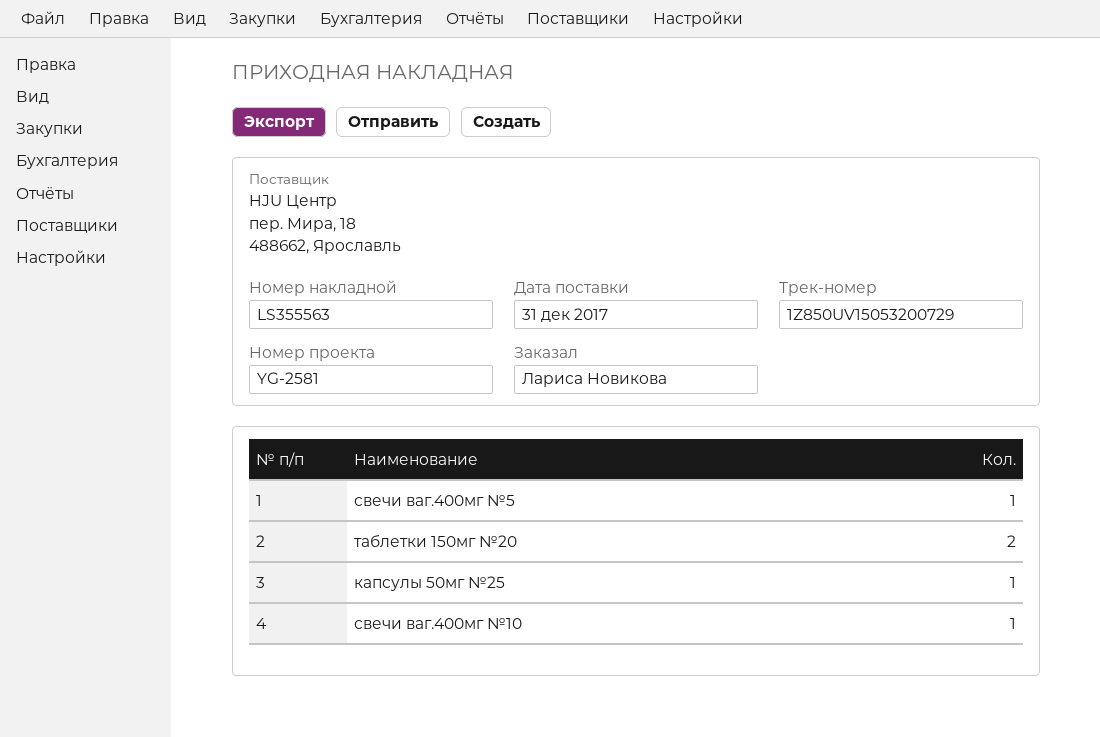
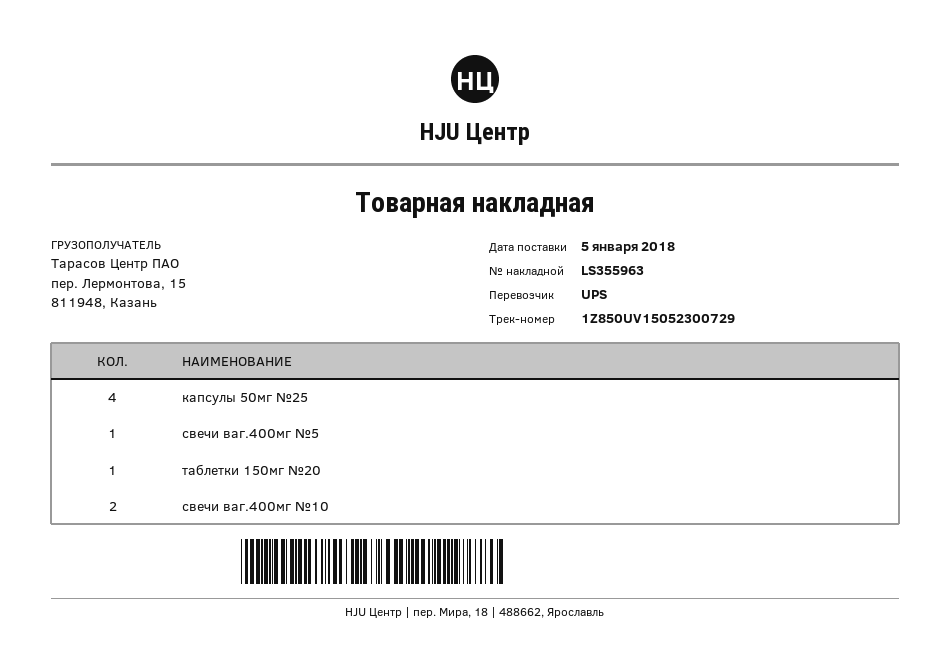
delivery note number: LS355563 -> LS355963
delivery date: 2017-12-31 -> 2018-01-05
tracking number: 1Z850UV15053200729 -> 1Z850UV15052300729
таблетки 150мг №20: 2 -> 1
капсулы 50мг №25: 1 -> 4
свечи ваг.400мг №10: 1 -> 2

